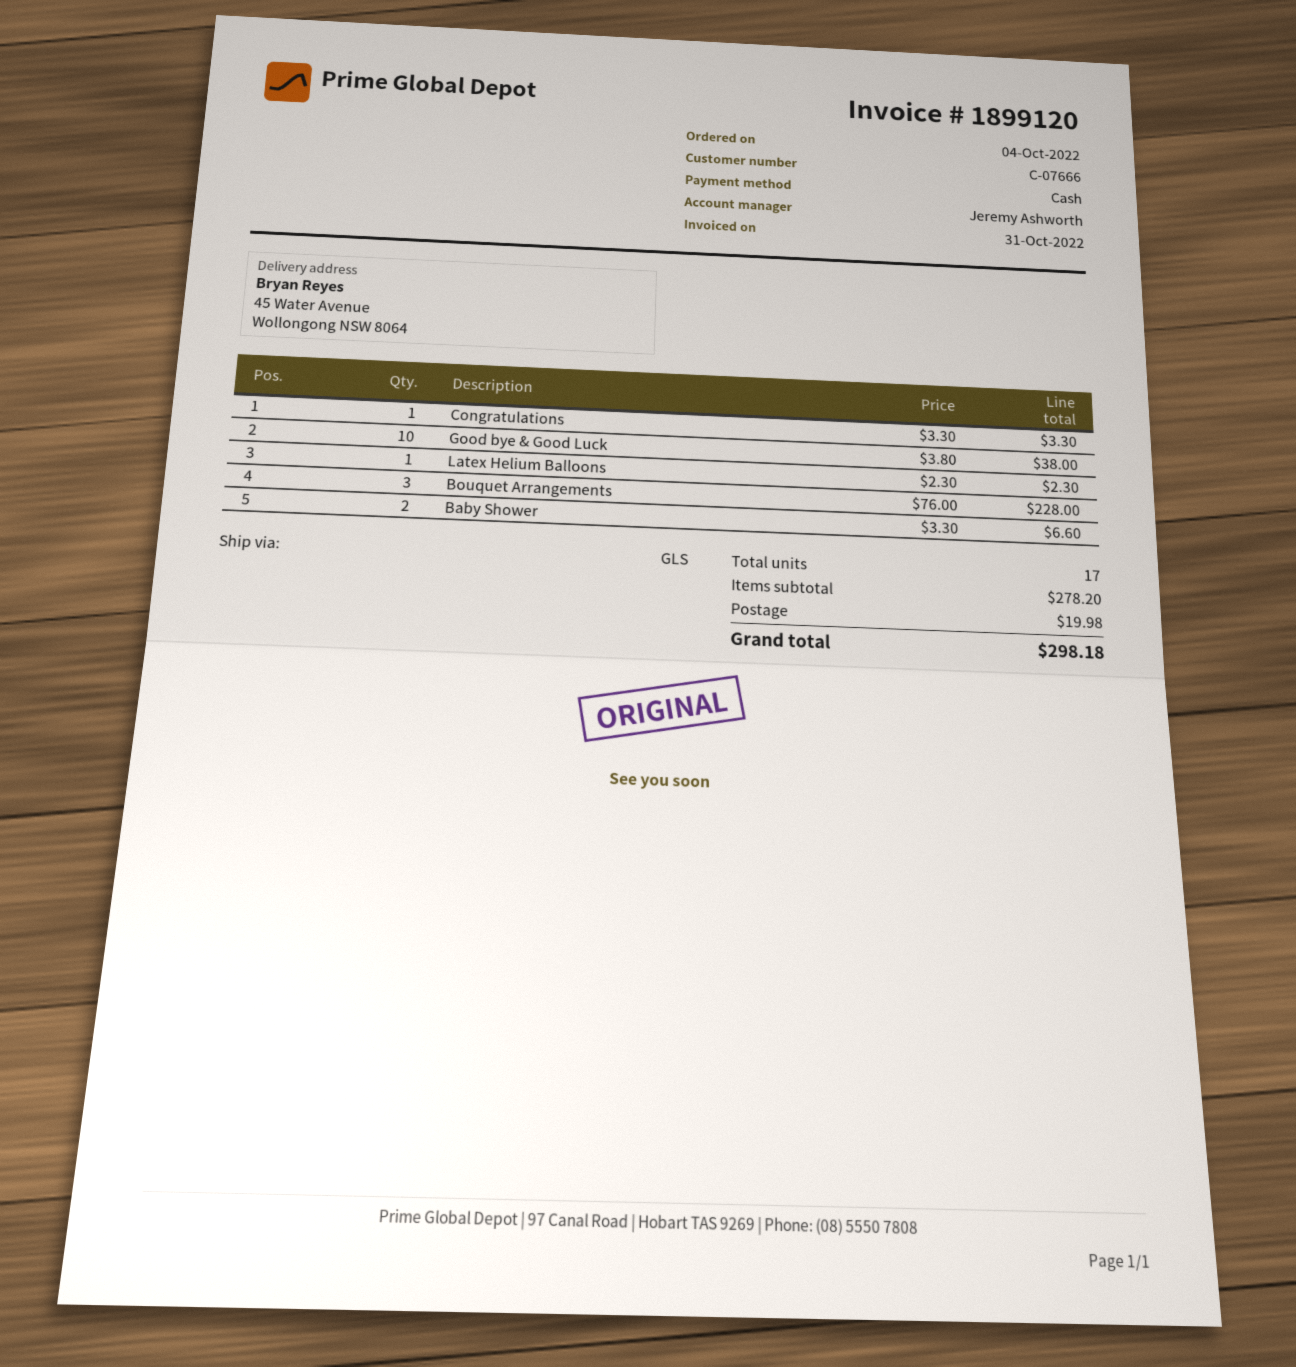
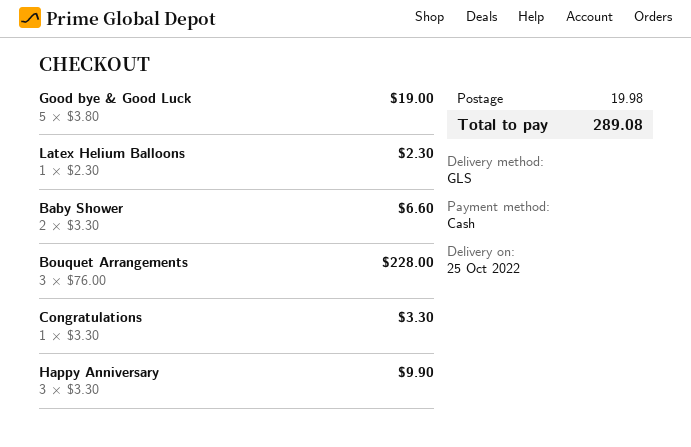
Good bye & Good Luck: 10 x 3.80 = 38.00 -> 5 x 3.80 = 19.00
Happy Anniversary: none -> 3 x 3.30 = 9.90
total: 298.18 -> 289.08

